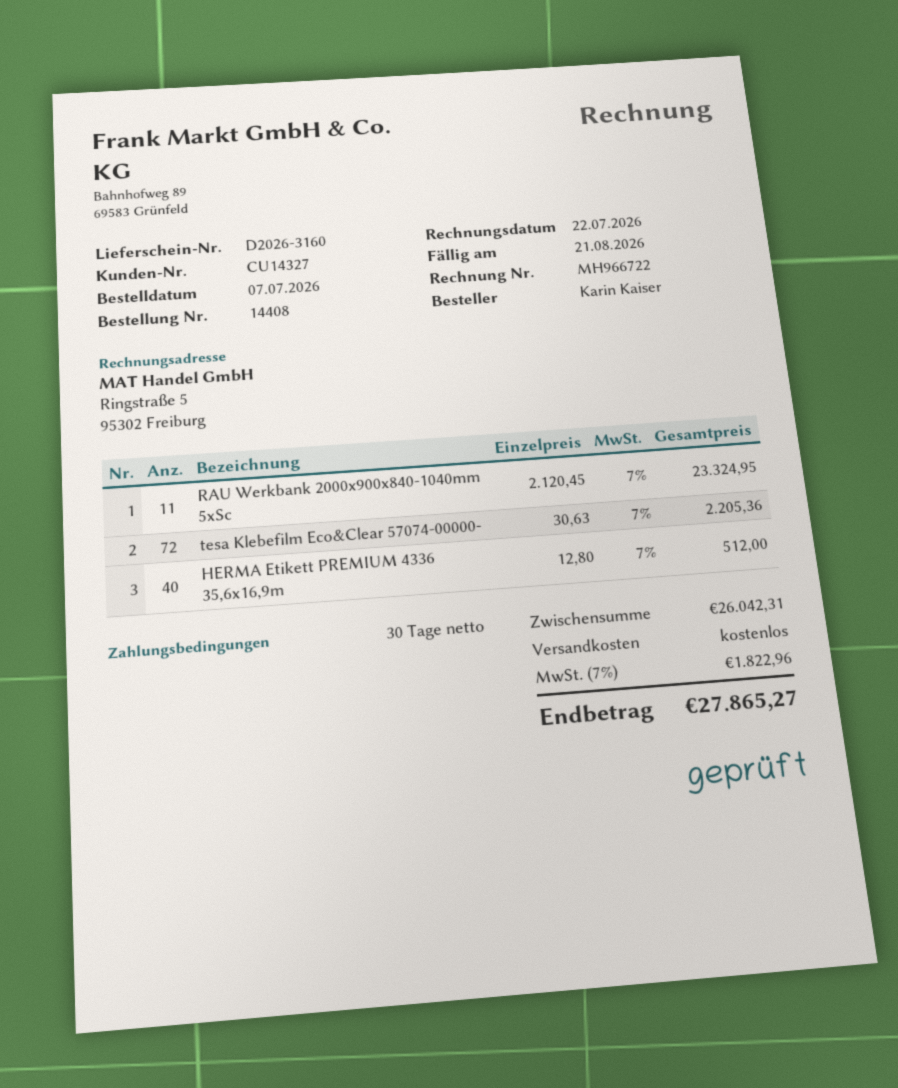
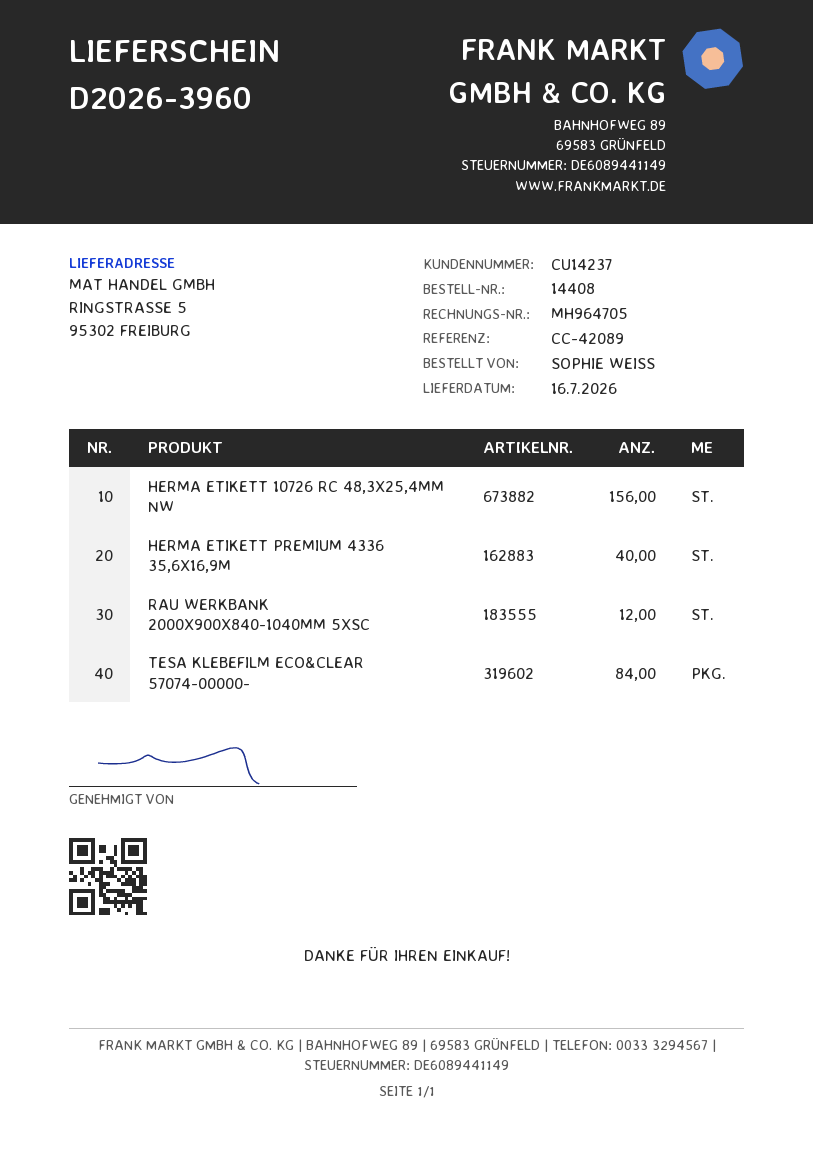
delivery note number: D2026-3160 -> D2026-3960
invoice number: MH966722 -> MH964705
customer number: CU14327 -> CU14237
ordered by: Karin Kaiser -> SOPHIE WEISS
RAU Werkbank 2000x900x840-1040mm 5xSc: 11 -> 12
tesa Klebefilm Eco&Clear 57074-00000-: 72 -> 84
HERMA ETIKETT 10726 RC 48,3X25,4MM NW: none -> 156

